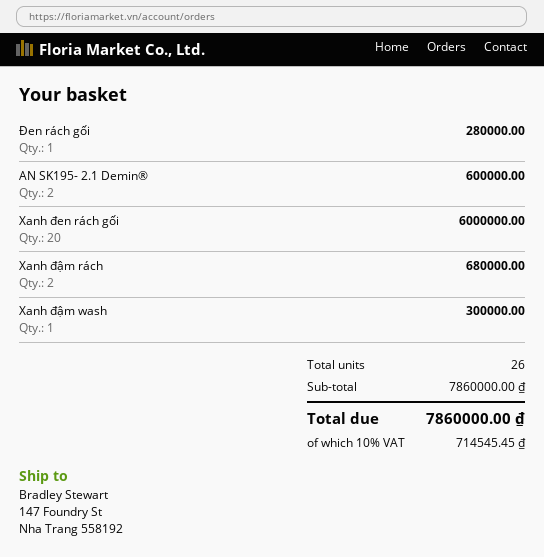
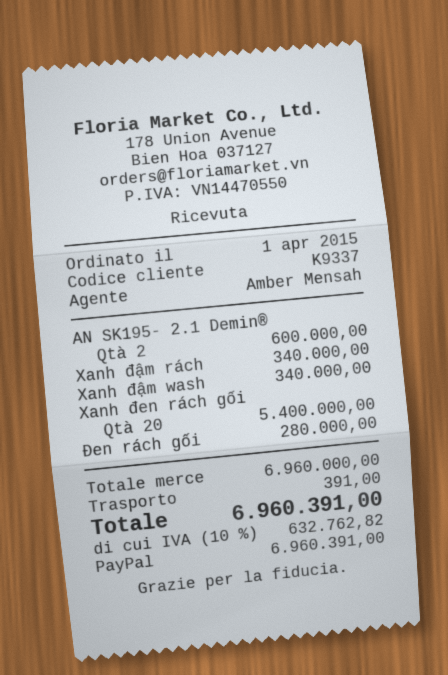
Xanh đen rách gối: 20 for 6000000.00 -> 20 for 5400000.00
Xanh đậm rách: 2 for 680000.00 -> 1 for 340000.00
Xanh đậm wash: 1 for 300000.00 -> 1 for 340000.00
subtotal: 7860000.00 -> 6960000.00
shipping: none -> 391.00
tax: 10% = 714545.45 -> 10% = 632762.82
total: 7860000.00 -> 6960391.00

